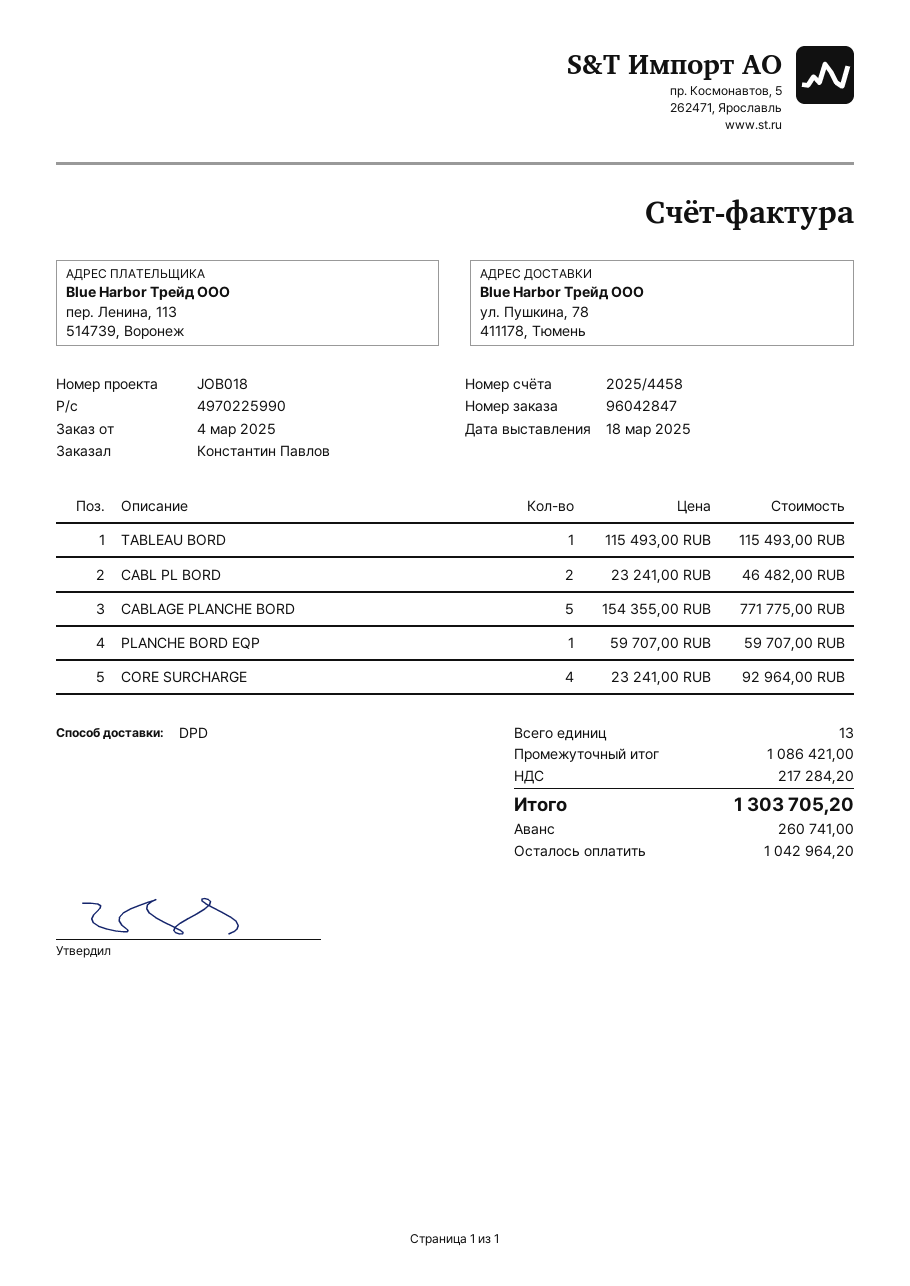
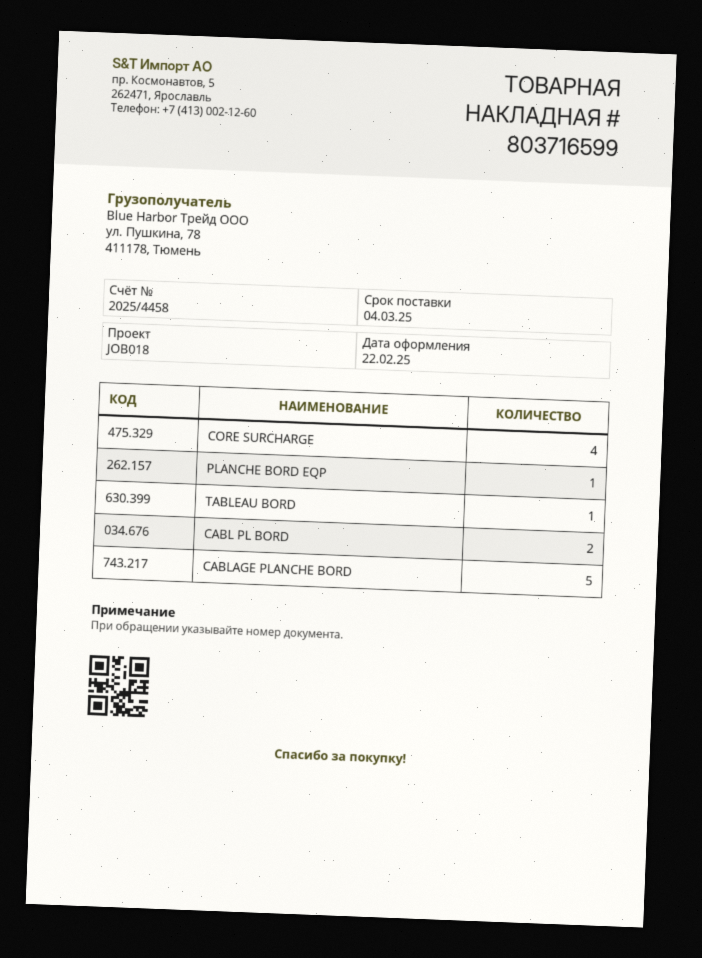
order date: 2025-03-04 -> 2025-02-22

